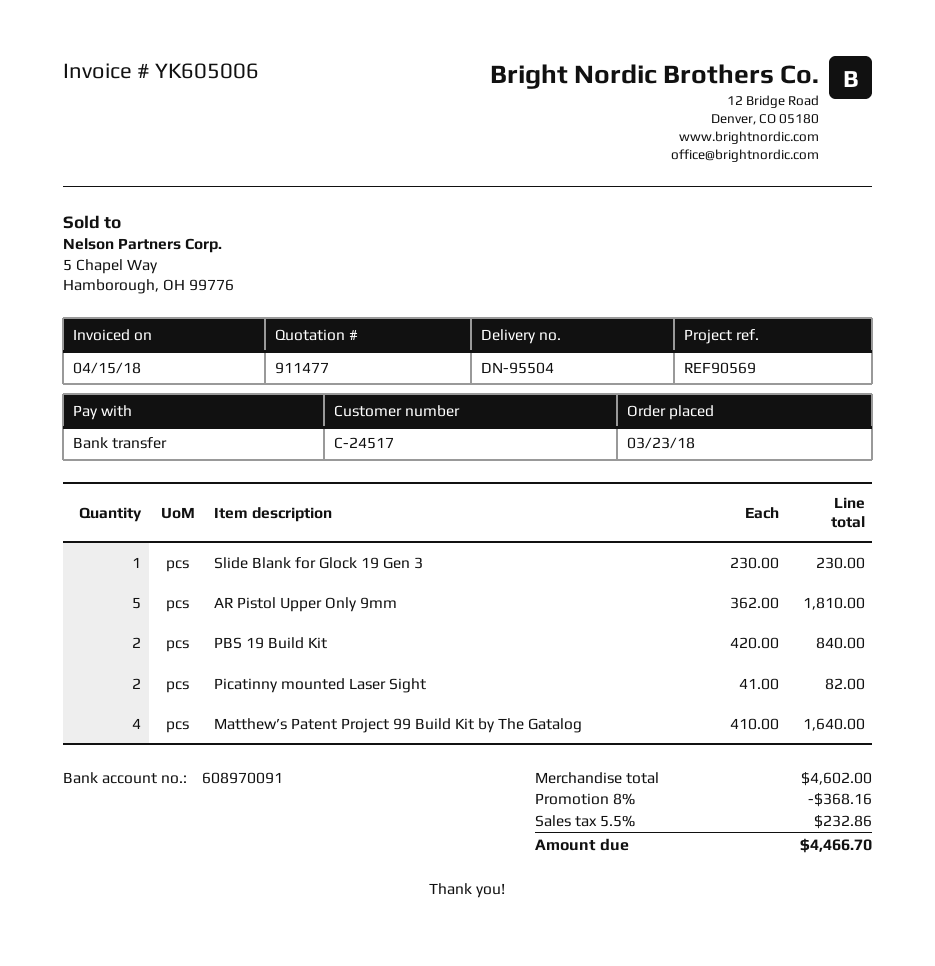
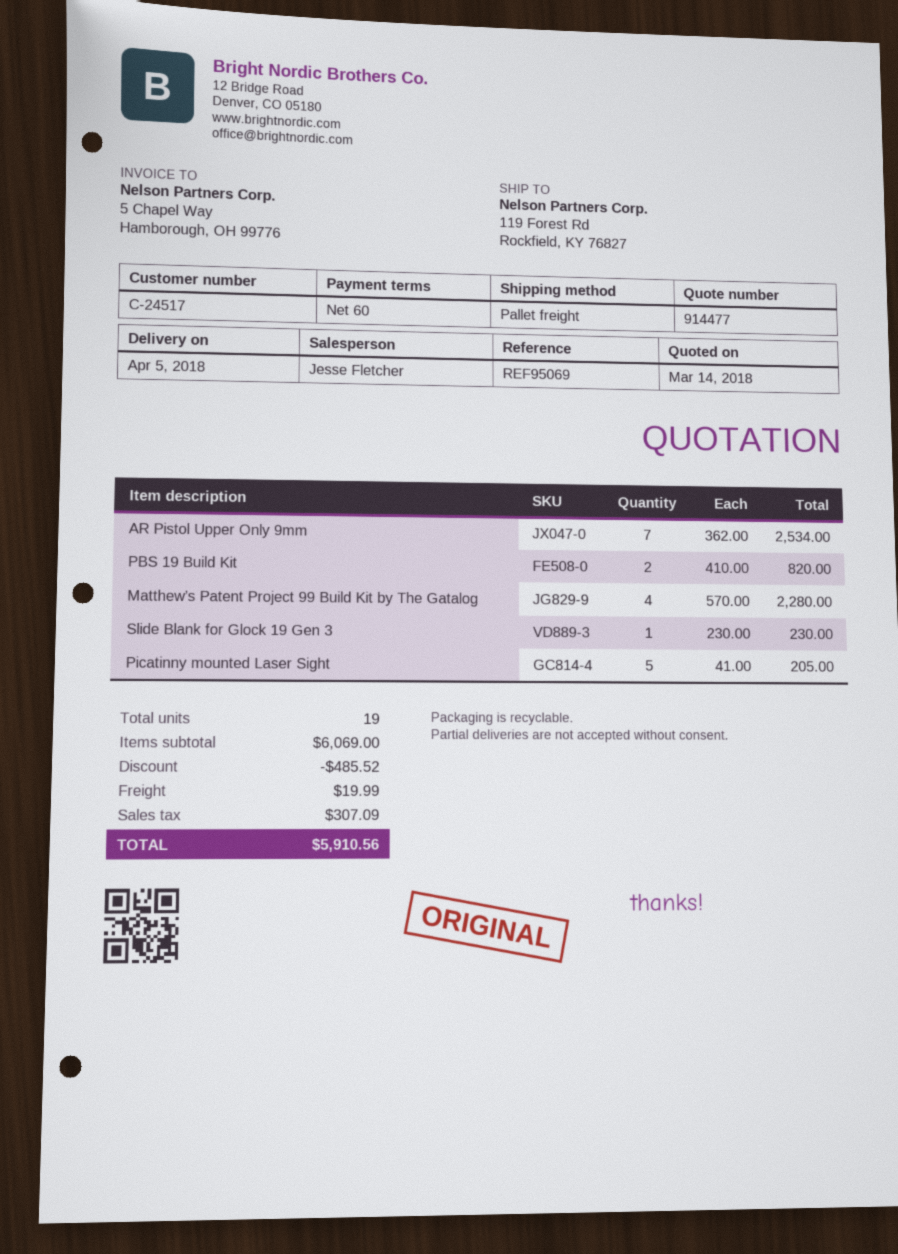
quote number: 911477 -> 914477
reference: REF90569 -> REF95069
AR Pistol Upper Only 9mm: 5 x 362.00 = 1810.00 -> 7 x 362.00 = 2534.00
PBS 19 Build Kit: 2 x 420.00 = 840.00 -> 2 x 410.00 = 820.00
Picatinny mounted Laser Sight: 2 x 41.00 = 82.00 -> 5 x 41.00 = 205.00
Matthew’s Patent Project 99 Build Kit by The Gatalog: 4 x 410.00 = 1640.00 -> 4 x 570.00 = 2280.00
subtotal: 4602.00 -> 6069.00
discount: 368.16 -> 485.52
shipping: none -> 19.99
tax: 232.86 -> 307.09
total: 4466.70 -> 5910.56

